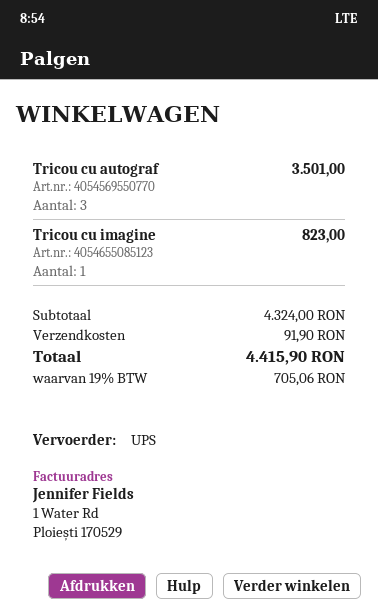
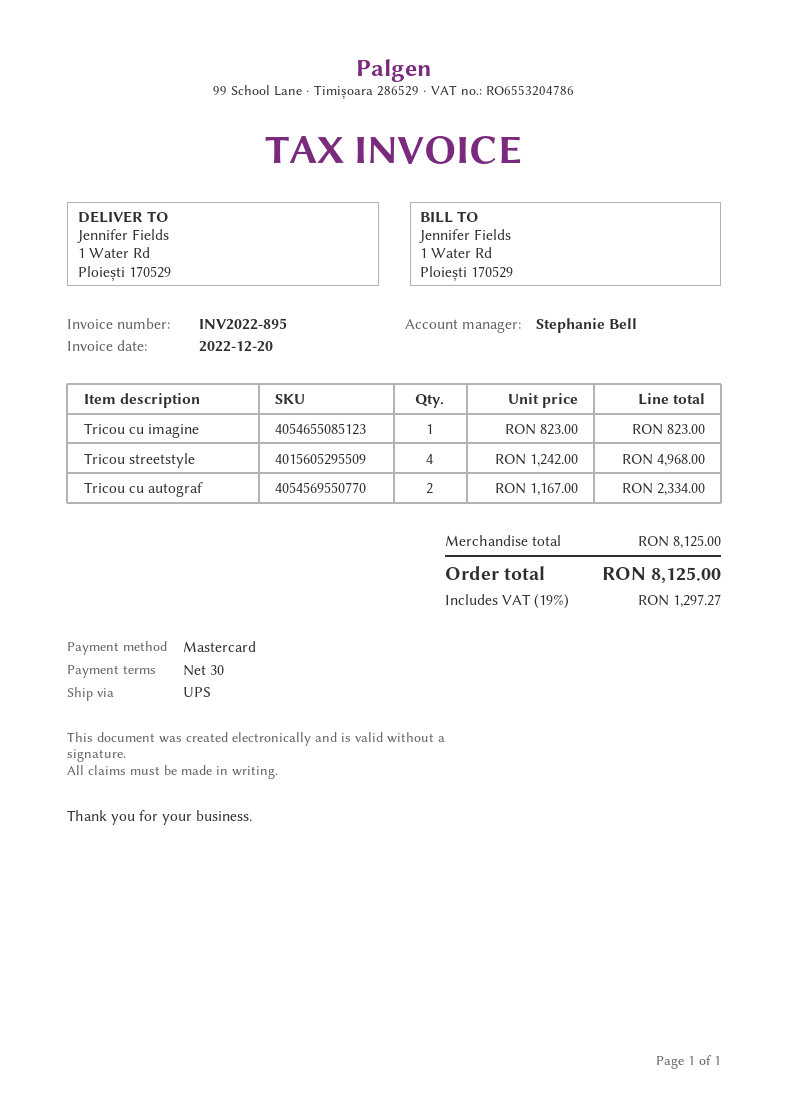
Tricou cu autograf: 3 for 3501.00 -> 2 for 2334.00
Tricou streetstyle: none -> 4 for 4968.00
subtotal: 4324.00 -> 8125.00
shipping: 91.90 -> none
tax: 19% = 705.06 -> 19% = 1297.27
total: 4415.90 -> 8125.00

